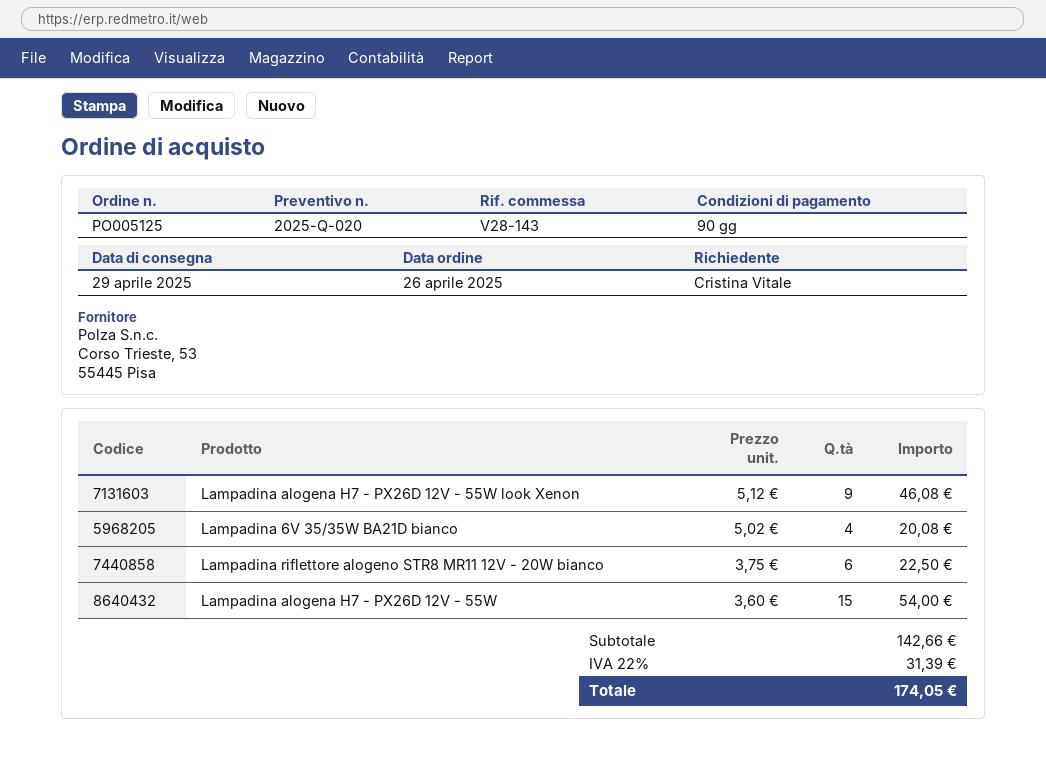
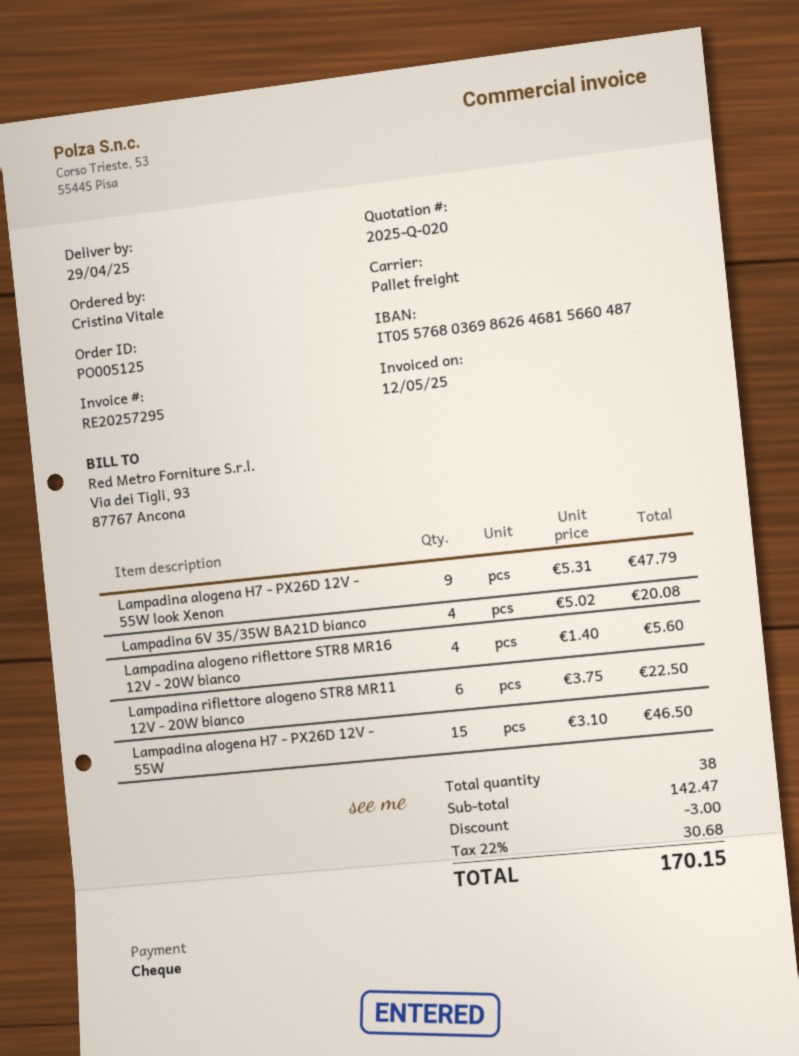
Lampadina alogena H7 - PX26D 12V - 55W look Xenon: 9 x 5.12 = 46.08 -> 9 x 5.31 = 47.79
Lampadina alogena H7 - PX26D 12V - 55W: 15 x 3.60 = 54.00 -> 15 x 3.10 = 46.50
Lampadina alogeno riflettore STR8 MR16 12V - 20W bianco: none -> 4 x 1.40 = 5.60
subtotal: 142.66 -> 142.47
discount: none -> 3.00
tax: 22% = 31.39 -> 22% = 30.68
total: 174.05 -> 170.15

